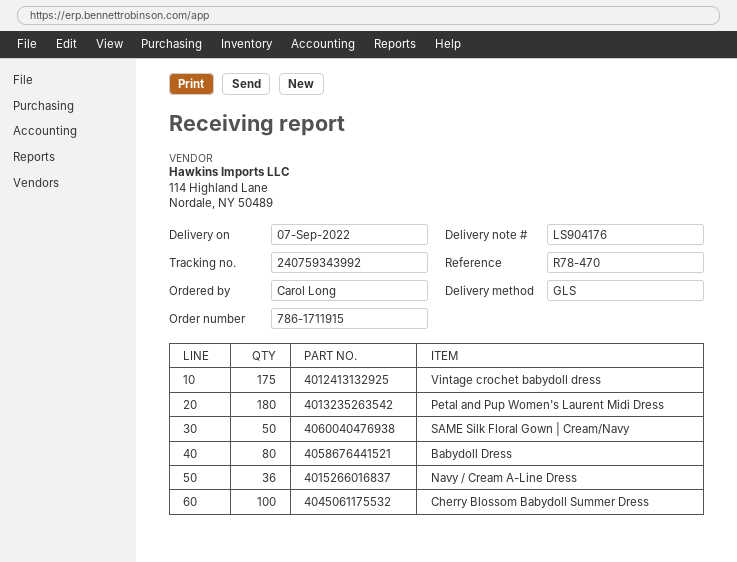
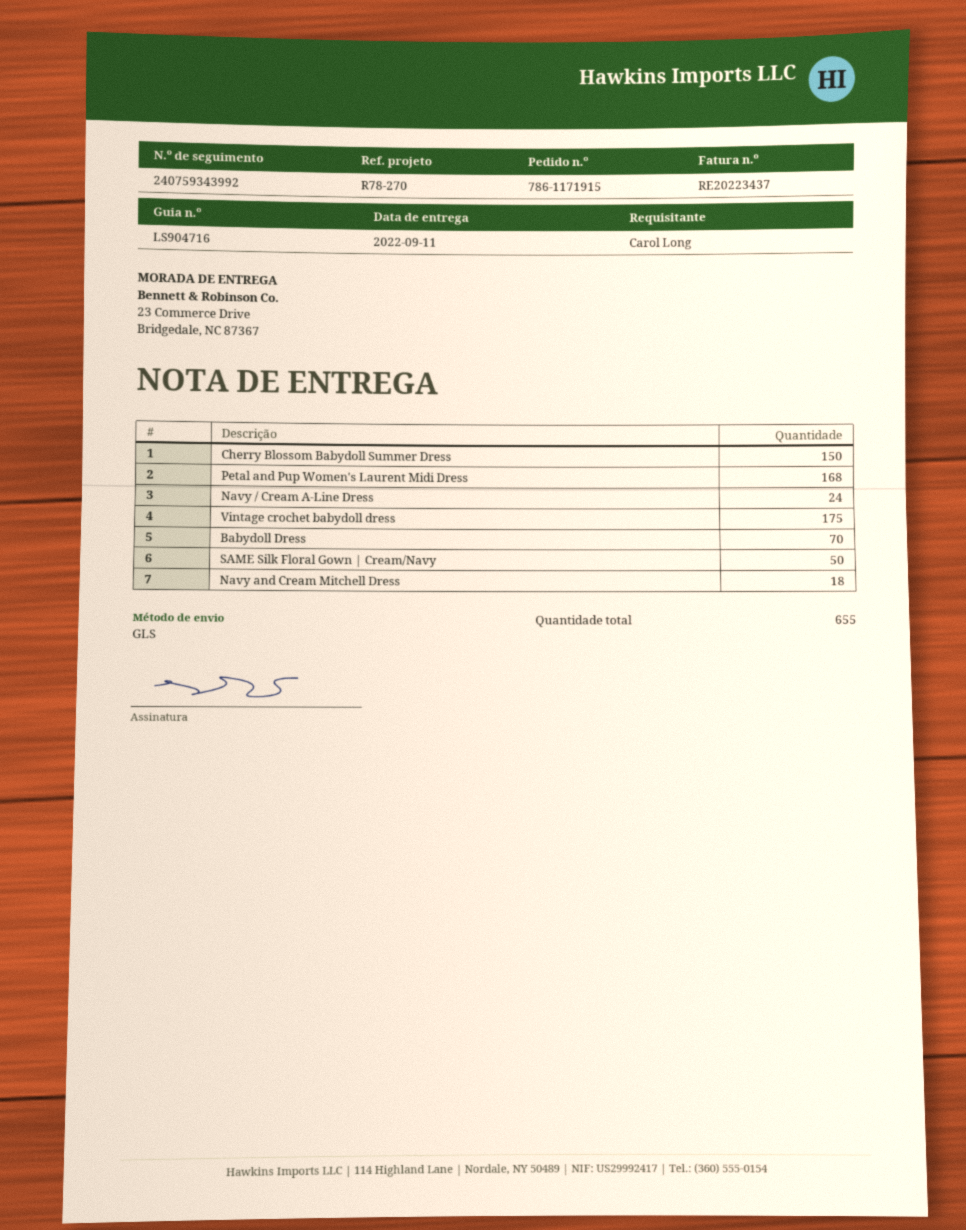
order number: 786-1711915 -> 786-1171915
delivery note number: LS904176 -> LS904716
delivery date: 2022-09-07 -> 2022-09-11
reference: R78-470 -> R78-270
Petal and Pup Women's Laurent Midi Dress: 180 -> 168
Babydoll Dress: 80 -> 70
Navy / Cream A-Line Dress: 36 -> 24
Cherry Blossom Babydoll Summer Dress: 100 -> 150
Navy and Cream Mitchell Dress: none -> 18

